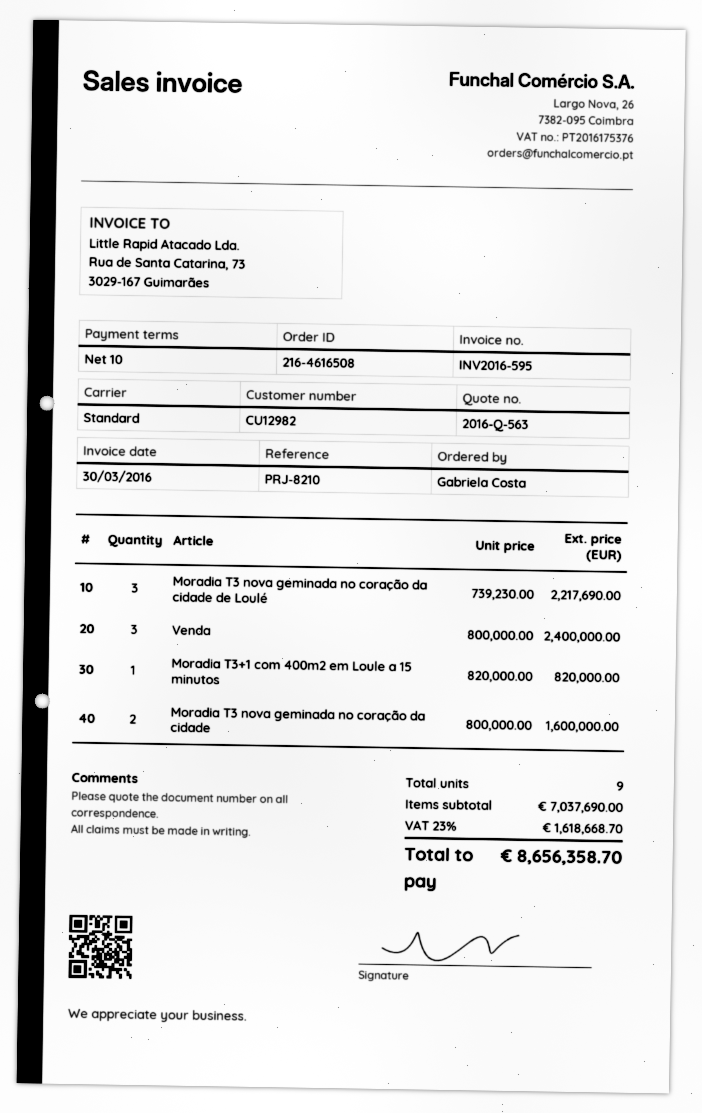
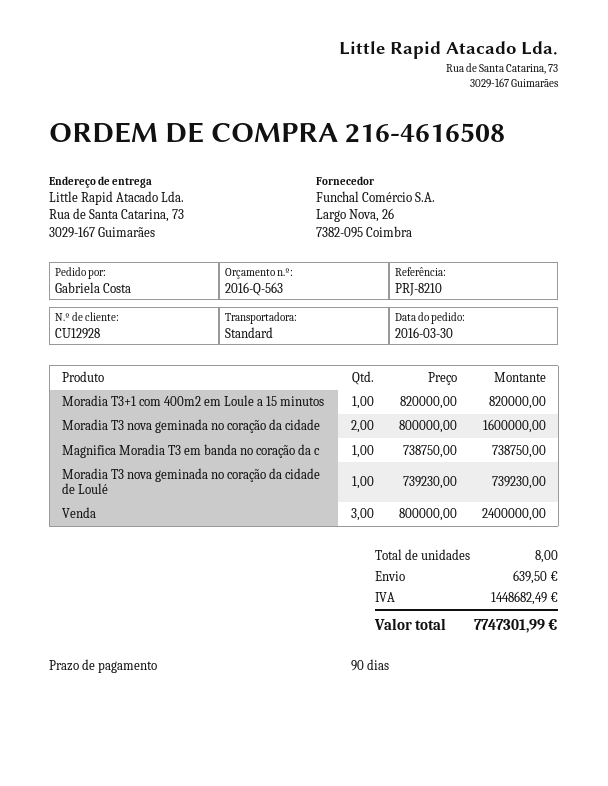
payment terms: 10 days -> 90 days
customer number: CU12982 -> CU12928
Moradia T3 nova geminada no coração da cidade de Loulé: 3 x 739230.00 = 2217690.00 -> 1 x 739230.00 = 739230.00
Magnifica Moradia T3 em banda no coração da c: none -> 1 x 738750.00 = 738750.00
total quantity: 9 -> 8
shipping: none -> 639.50
tax: 1618668.70 -> 1448682.49
total: 8656358.70 -> 7747301.99

